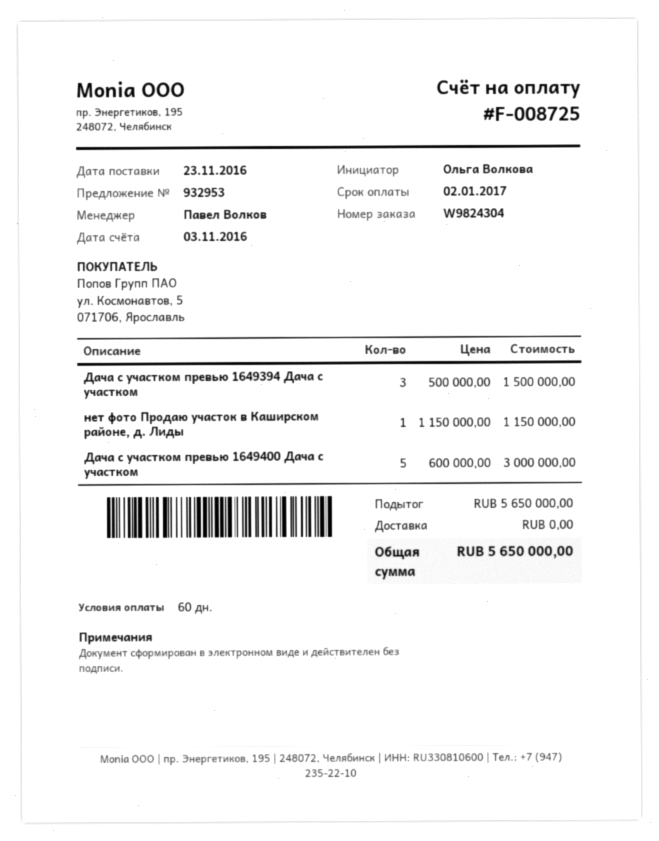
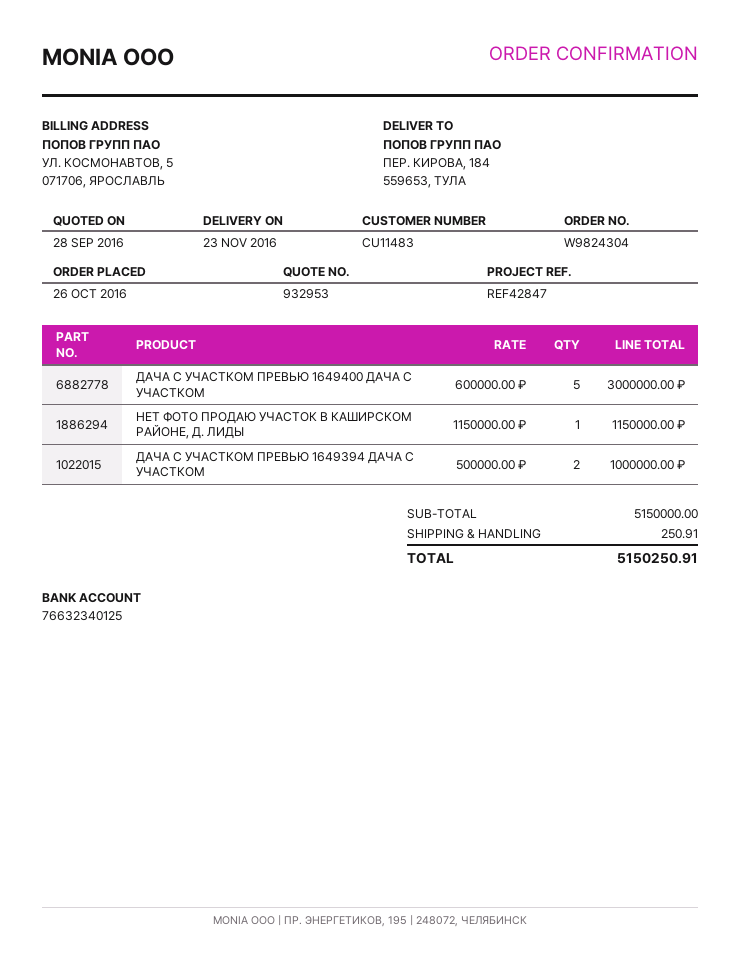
Дача с участком превью 1649394 Дача с участком: 3 x 500000.00 = 1500000.00 -> 2 x 500000.00 = 1000000.00
subtotal: 5650000.00 -> 5150000.00
shipping: 0.00 -> 250.91
total: 5650000.00 -> 5150250.91

